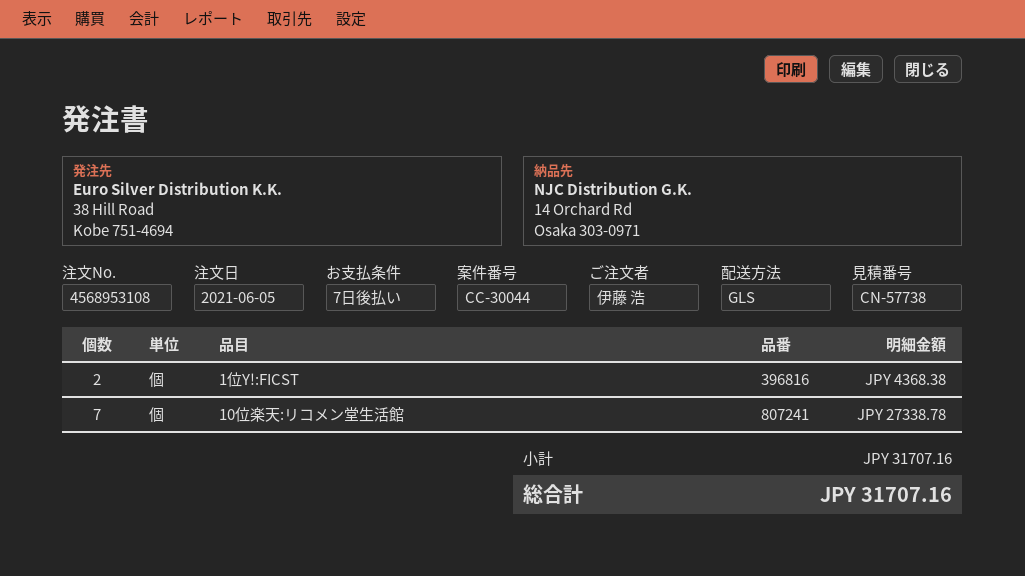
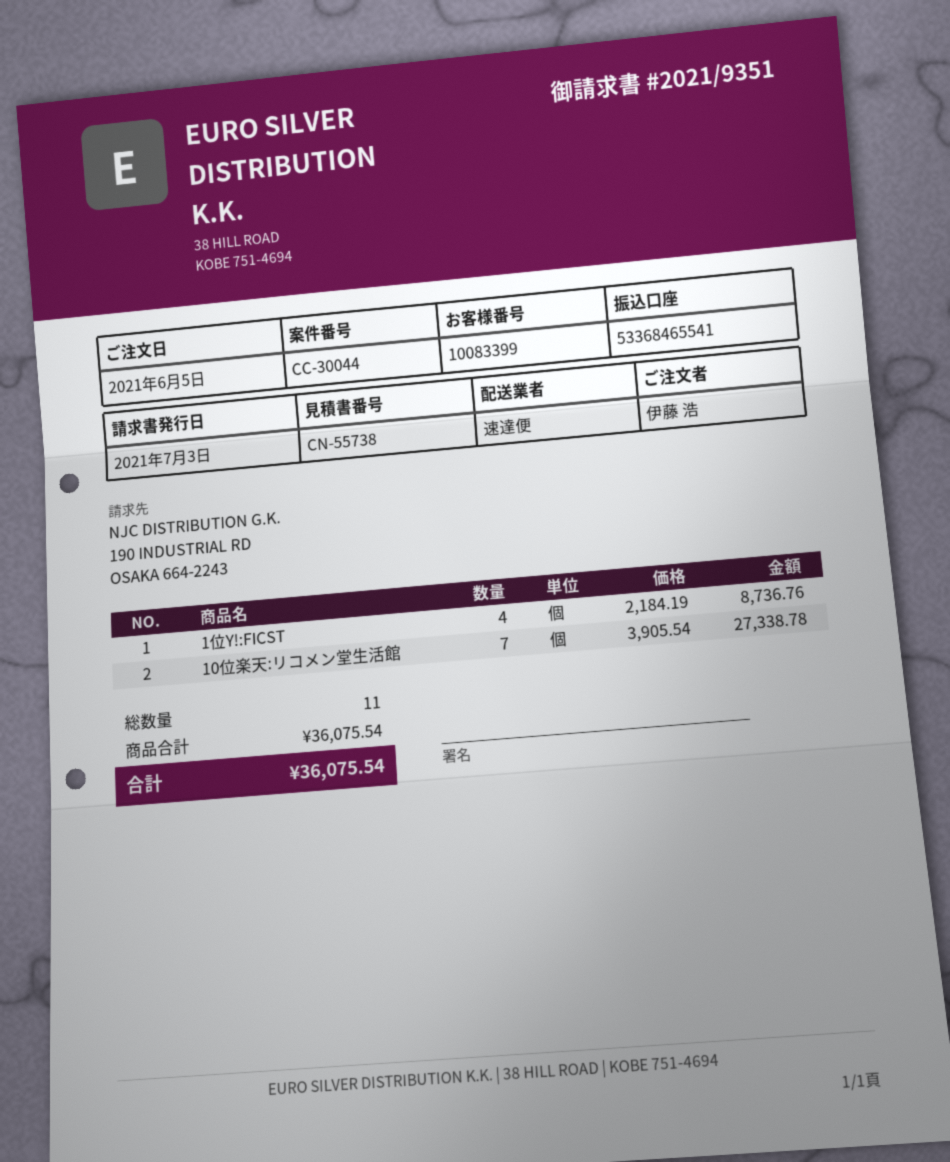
quote number: CN-57738 -> CN-55738
shipping method: GLS -> express
1位Y!:FICST: 2 for 4368.38 -> 4 for 8736.76
subtotal: 31707.16 -> 36075.54
total: 31707.16 -> 36075.54

